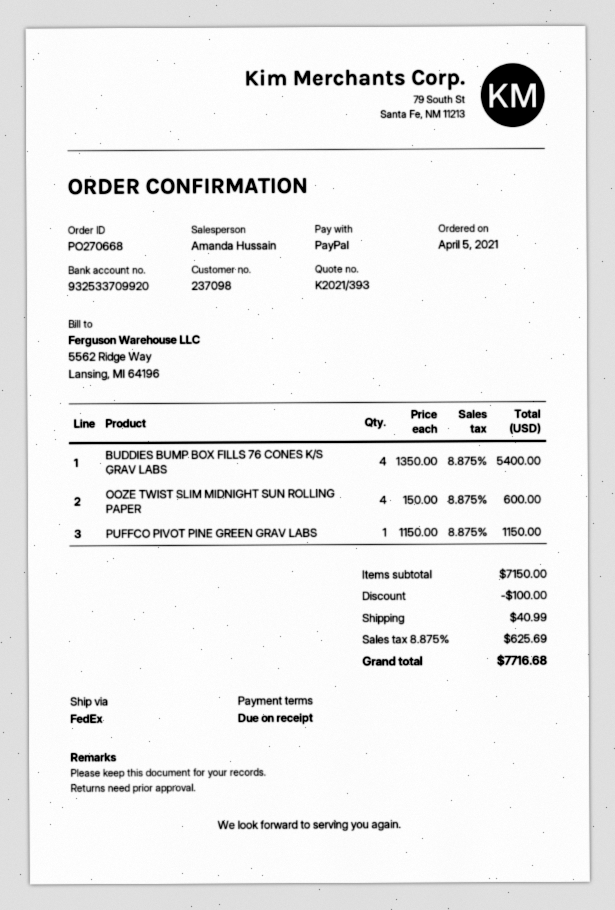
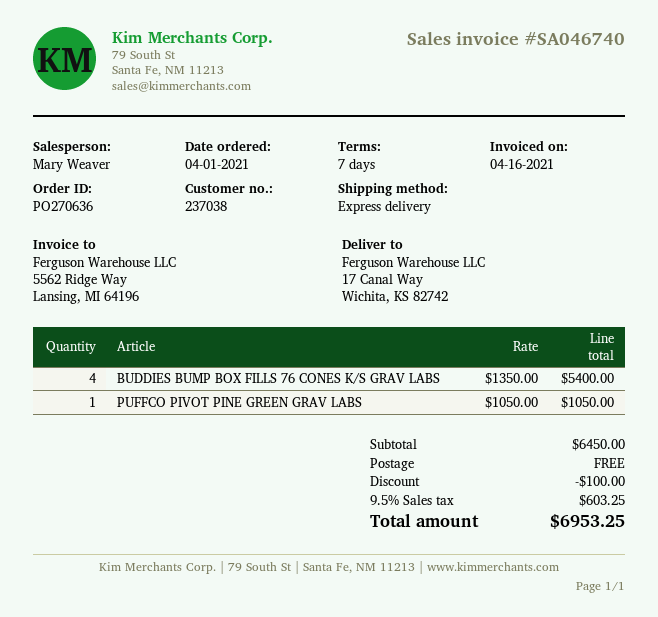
order number: PO270668 -> PO270636
order date: 2021-04-05 -> 2021-04-01
payment terms: on receipt -> 7 days
customer number: 237098 -> 237038
sales rep: Amanda Hussain -> Mary Weaver
shipping method: FedEx -> express
OOZE TWIST SLIM MIDNIGHT SUN ROLLING PAPER: 4 x 150.00 = 600.00 -> none
PUFFCO PIVOT PINE GREEN GRAV LABS: 1 x 1150.00 = 1150.00 -> 1 x 1050.00 = 1050.00
subtotal: 7150.00 -> 6450.00
shipping: 40.99 -> 0.00
tax: 8.875% = 625.69 -> 9.5% = 603.25
total: 7716.68 -> 6953.25

